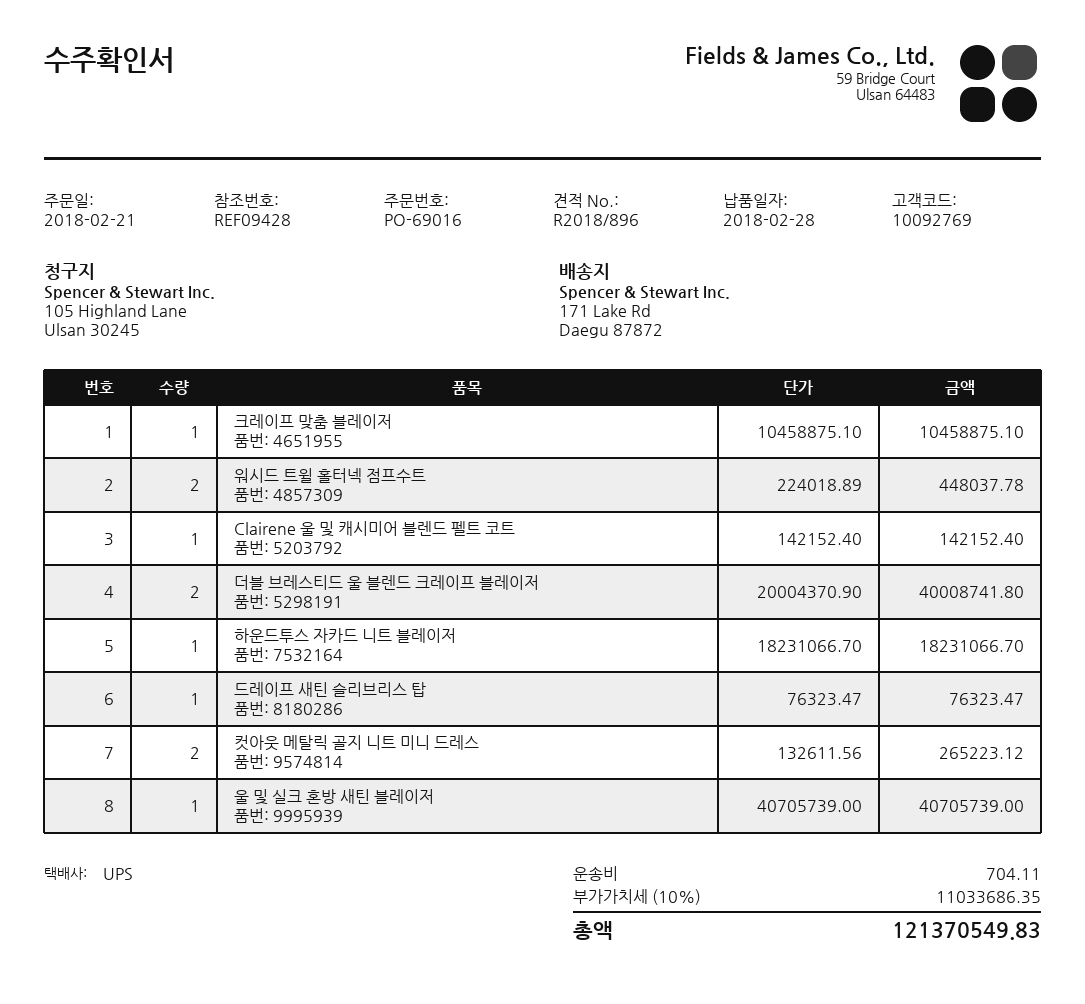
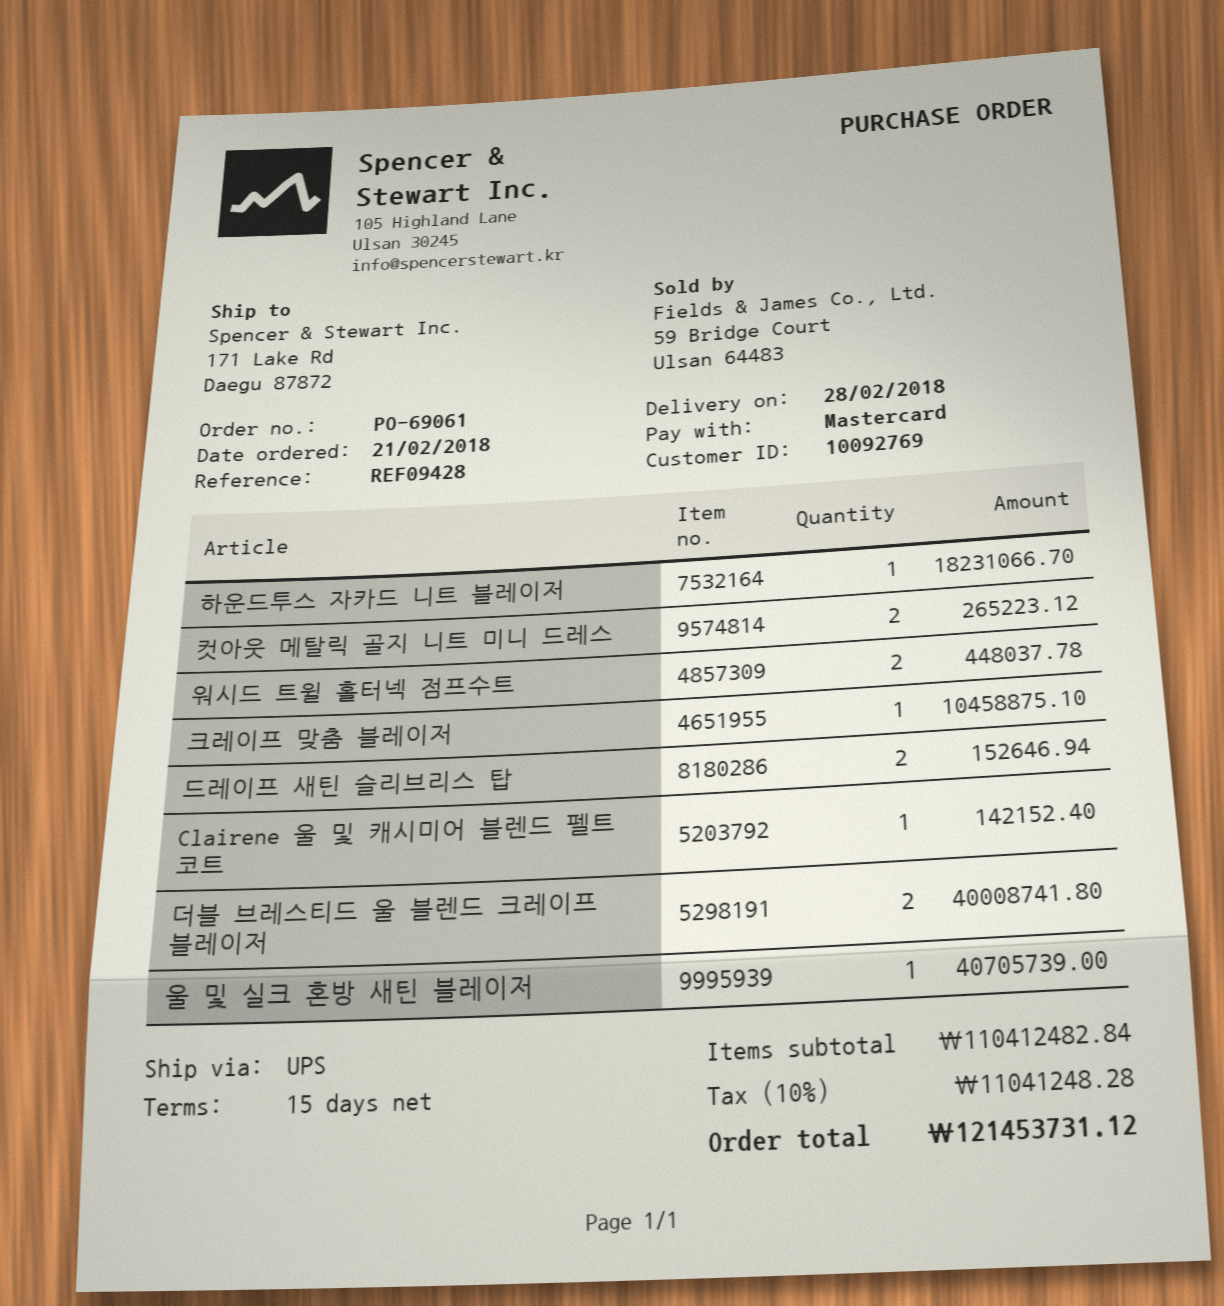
order number: PO-69016 -> PO-69061
드레이프 새틴 슬리브리스 탑: 1 for 76323.47 -> 2 for 152646.94
shipping: 704.11 -> none
tax: 10% = 11033686.35 -> 10% = 11041248.28
total: 121370549.83 -> 121453731.12

